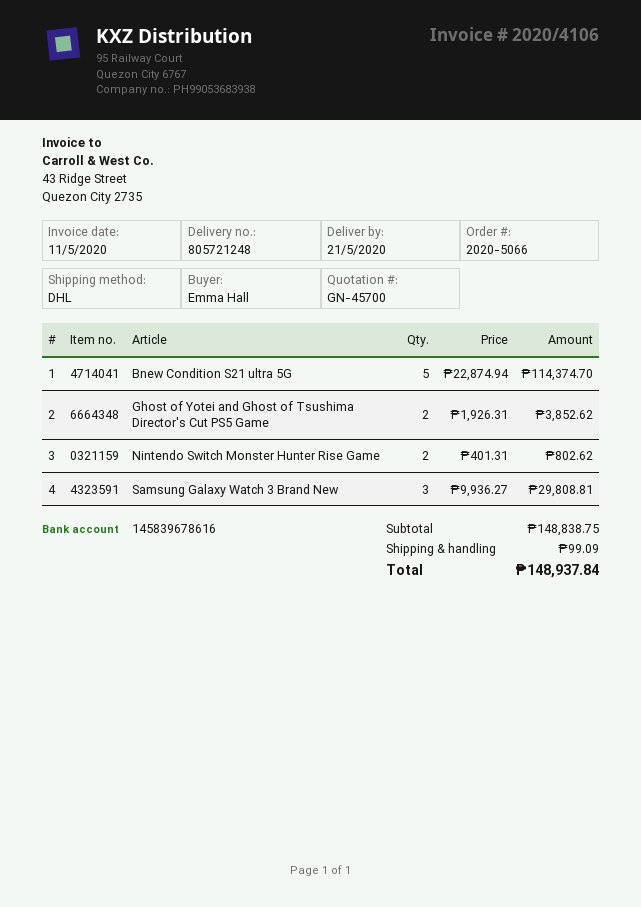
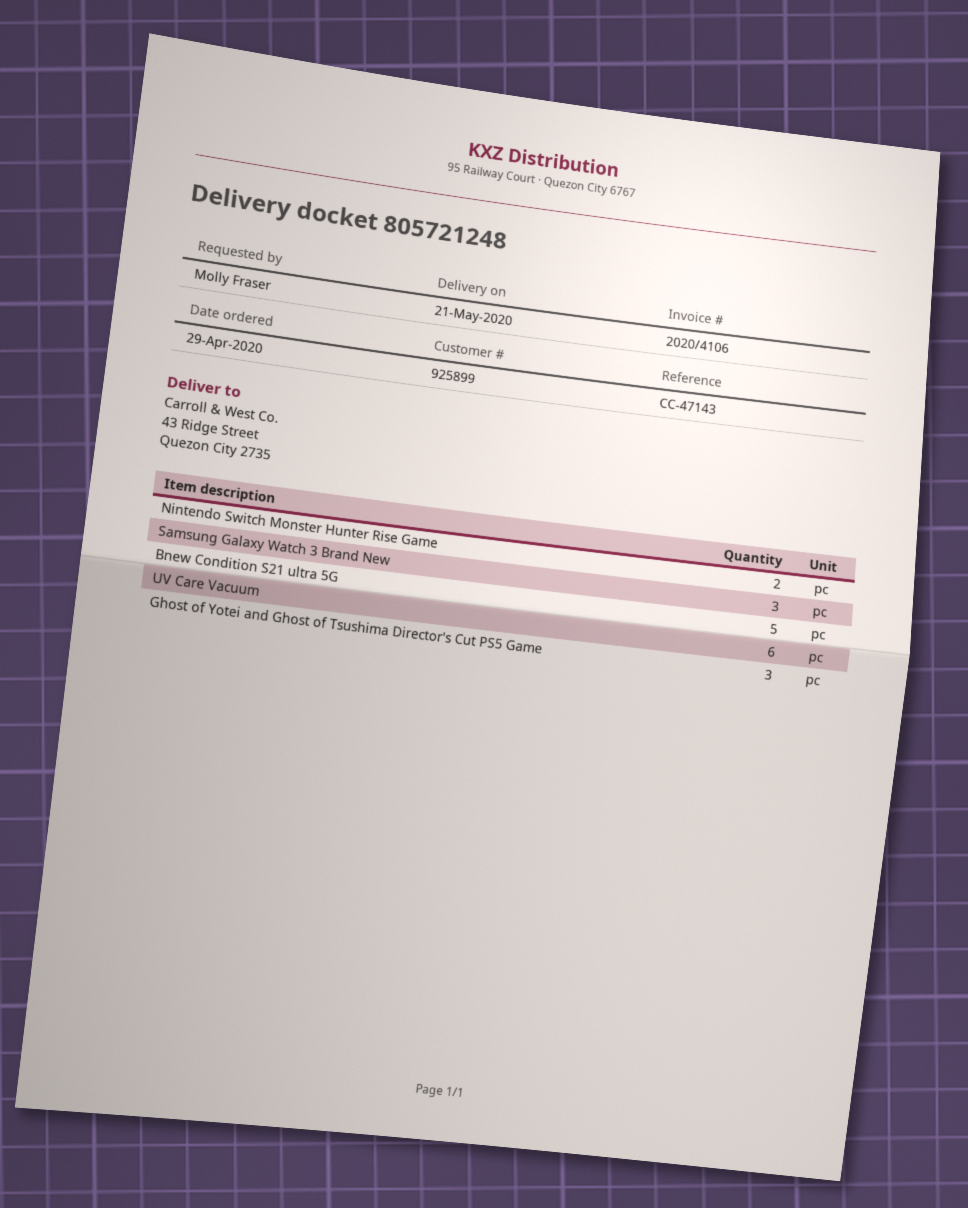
ordered by: Emma Hall -> Molly Fraser
Ghost of Yotei and Ghost of Tsushima Director's Cut PS5 Game: 2 -> 3
UV Care Vacuum: none -> 6

